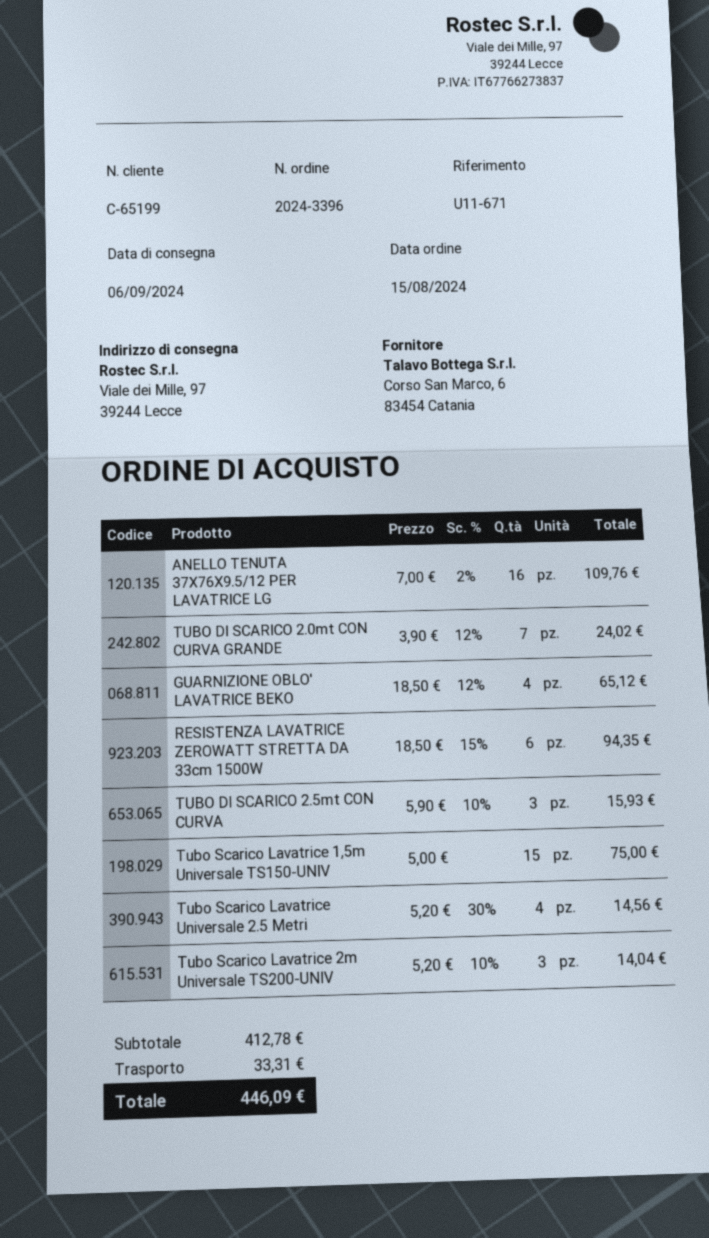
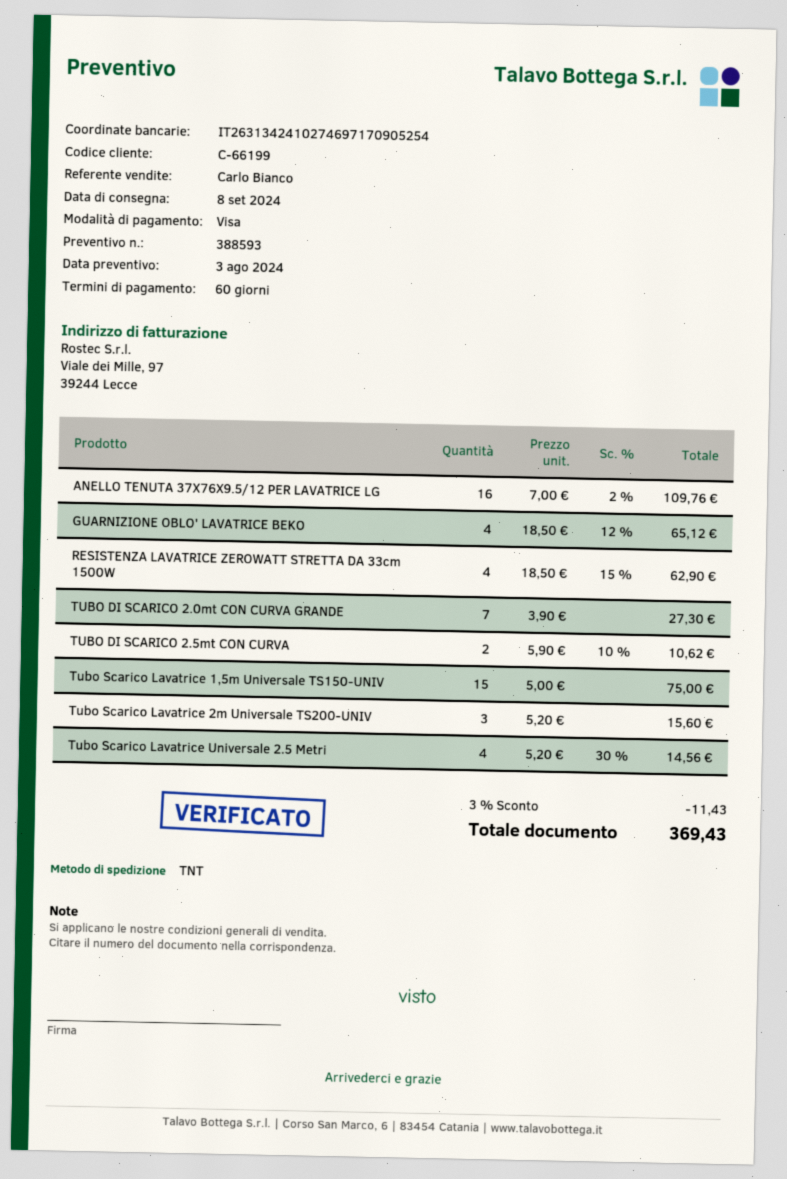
delivery date: 2024-09-06 -> 2024-09-08
customer number: C-65199 -> C-66199
TUBO DI SCARICO 2.0mt CON CURVA GRANDE: 7 x 3.90 - 12% = 24.02 -> 7 x 3.90 = 27.30
RESISTENZA LAVATRICE ZEROWATT STRETTA DA 33cm 1500W: 6 x 18.50 - 15% = 94.35 -> 4 x 18.50 - 15% = 62.90
TUBO DI SCARICO 2.5mt CON CURVA: 3 x 5.90 - 10% = 15.93 -> 2 x 5.90 - 10% = 10.62
Tubo Scarico Lavatrice 2m Universale TS200-UNIV: 3 x 5.20 - 10% = 14.04 -> 3 x 5.20 = 15.60
discount: none -> 3% = 11.43
shipping: 33.31 -> none
total: 446.09 -> 369.43

